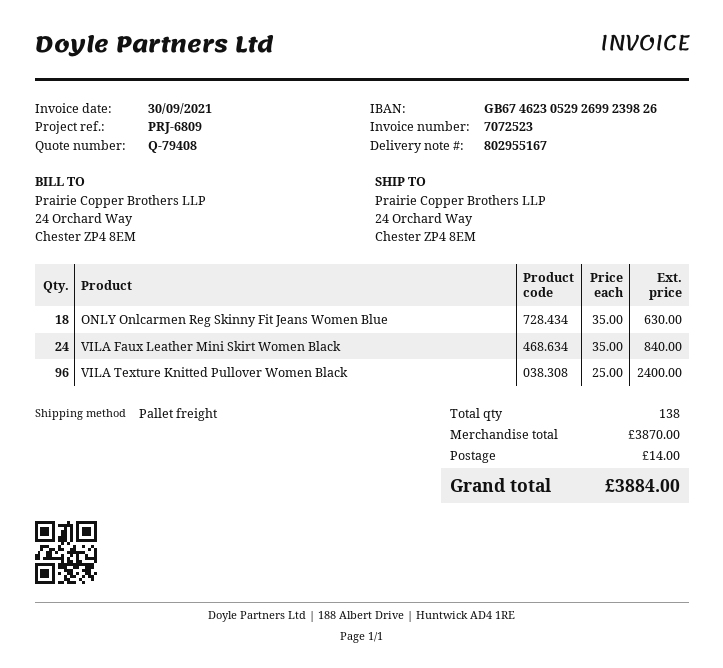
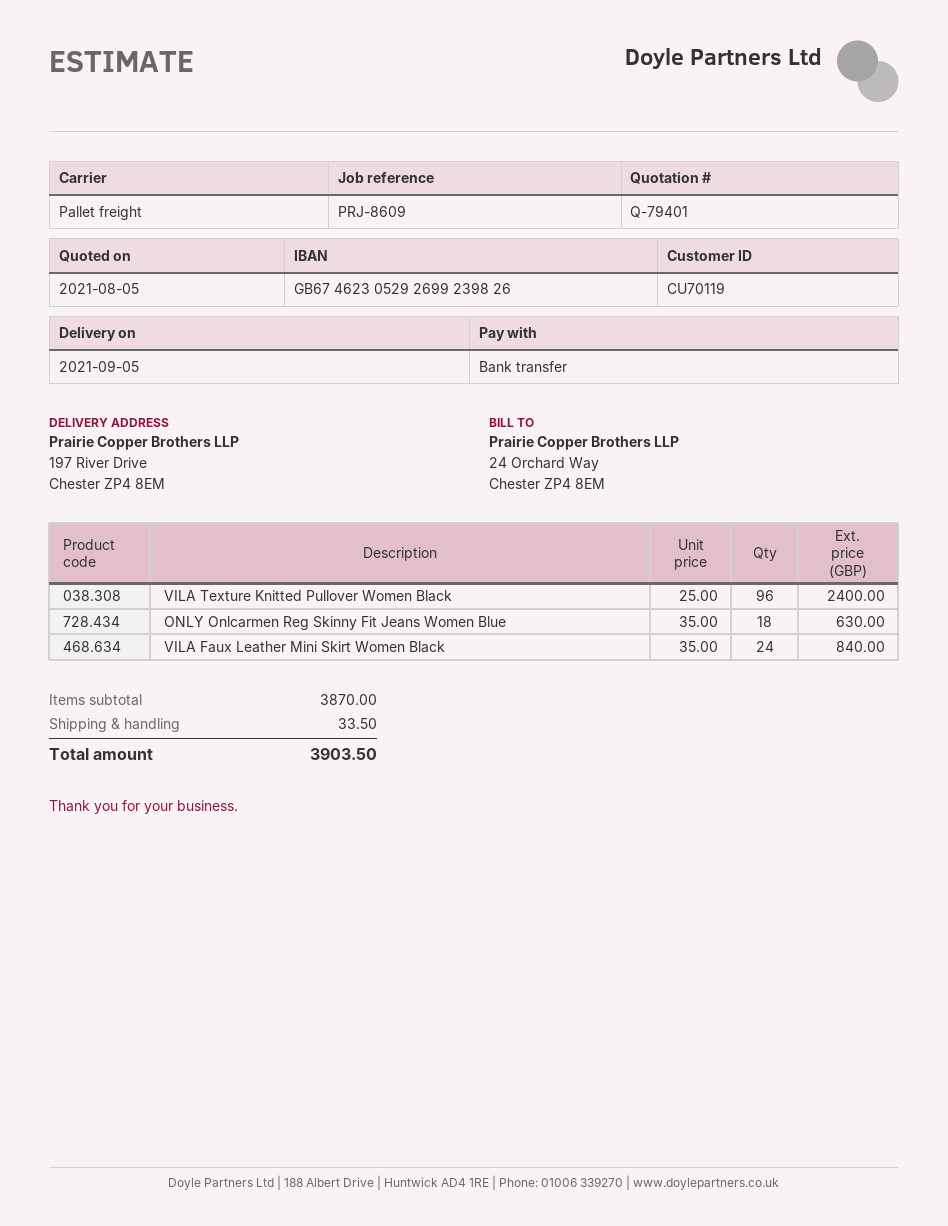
quote number: Q-79408 -> Q-79401
reference: PRJ-6809 -> PRJ-8609
ship to: 24 Orchard Way, Chester ZP4 8EM -> 197 River Drive, Chester ZP4 8EM
shipping: 14.00 -> 33.50
total: 3884.00 -> 3903.50

